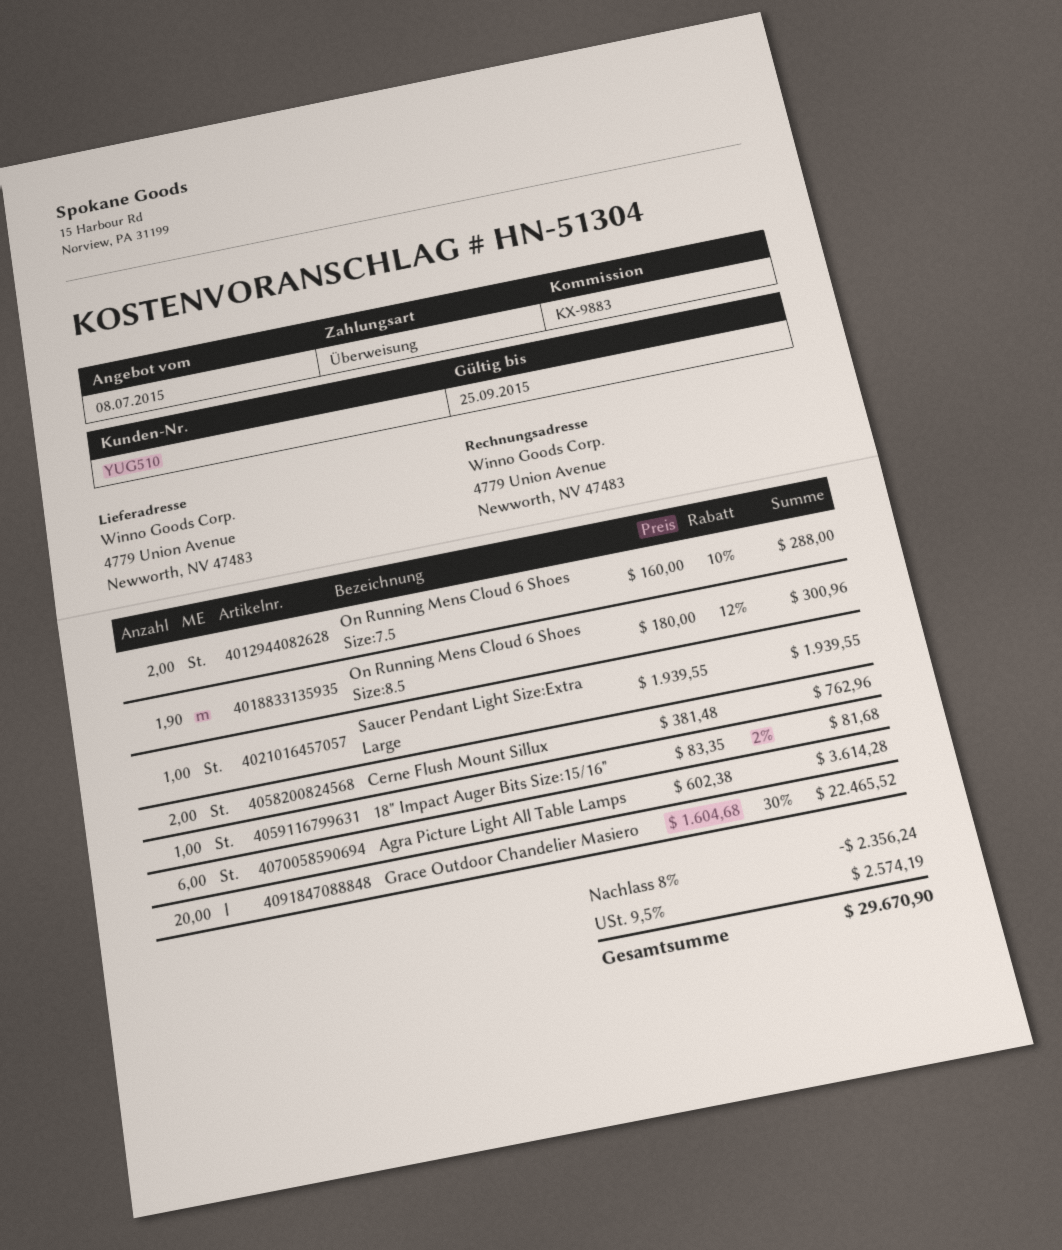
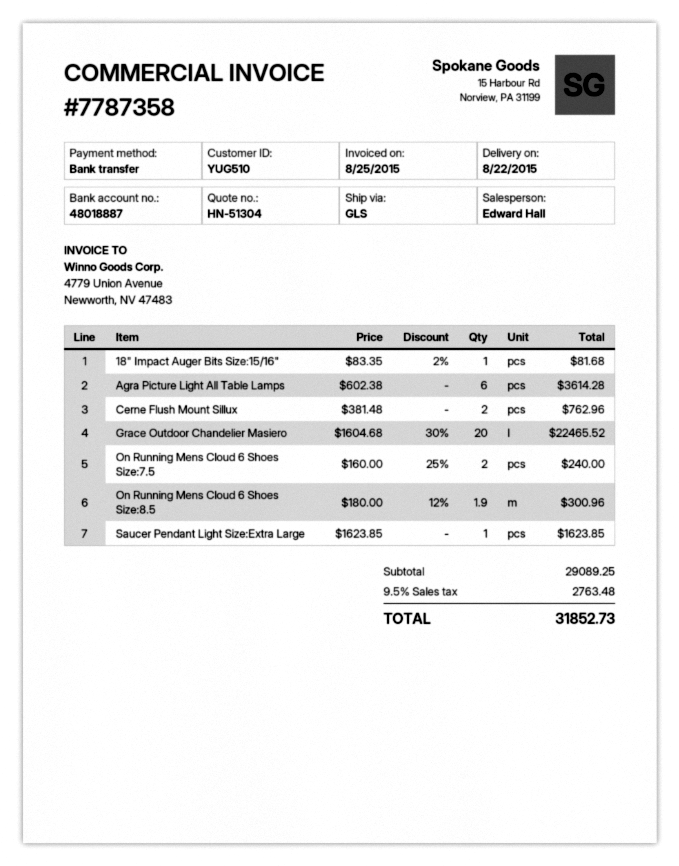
On Running Mens Cloud 6 Shoes Size:7.5: 2 x 160.00 - 10% = 288.00 -> 2 x 160.00 - 25% = 240.00
Saucer Pendant Light Size:Extra Large: 1 x 1939.55 = 1939.55 -> 1 x 1623.85 = 1623.85
discount: 8% = 2356.24 -> none
tax: 9.5% = 2574.19 -> 9.5% = 2763.48
total: 29670.90 -> 31852.73

